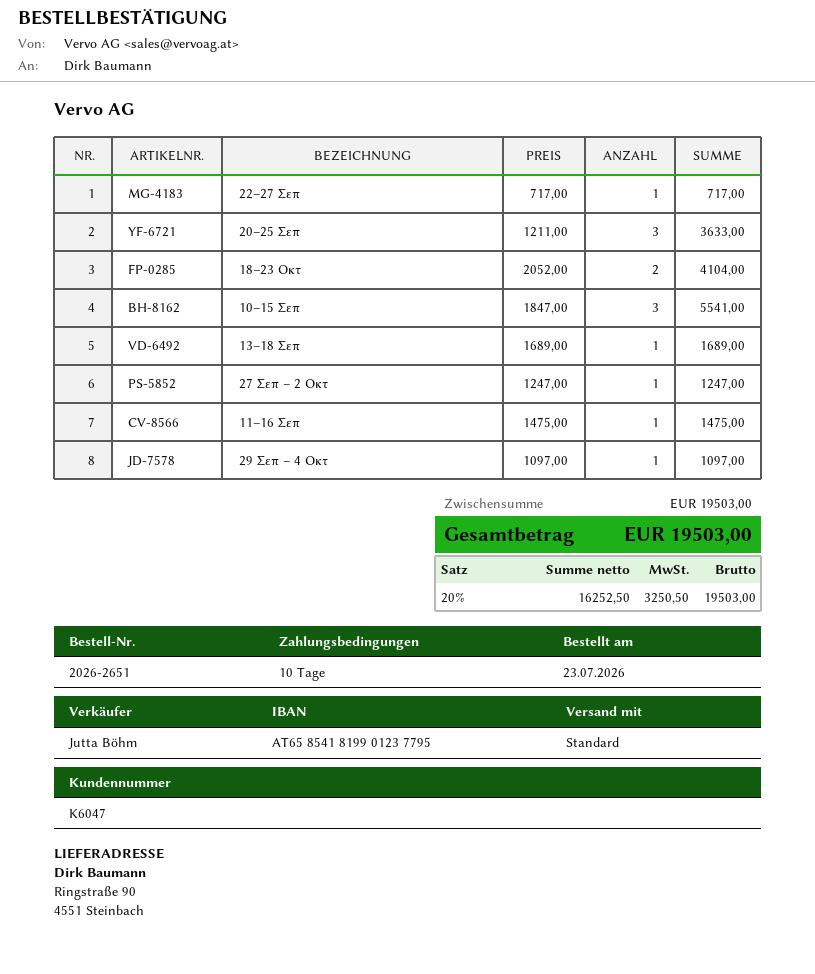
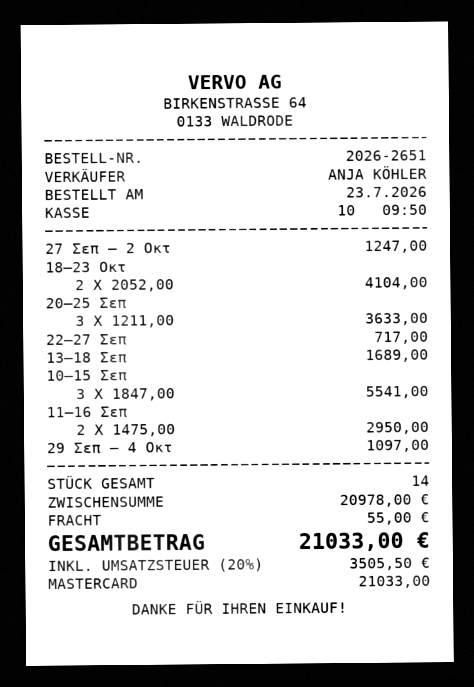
sales rep: Jutta Böhm -> ANJA KÖHLER
11–16 Σεπ: 1 x 1475.00 = 1475.00 -> 2 x 1475.00 = 2950.00
subtotal: 19503.00 -> 20978.00
shipping: none -> 55.00
tax: 20% = 3250.50 -> 20% = 3505.50
total: 19503.00 -> 21033.00

